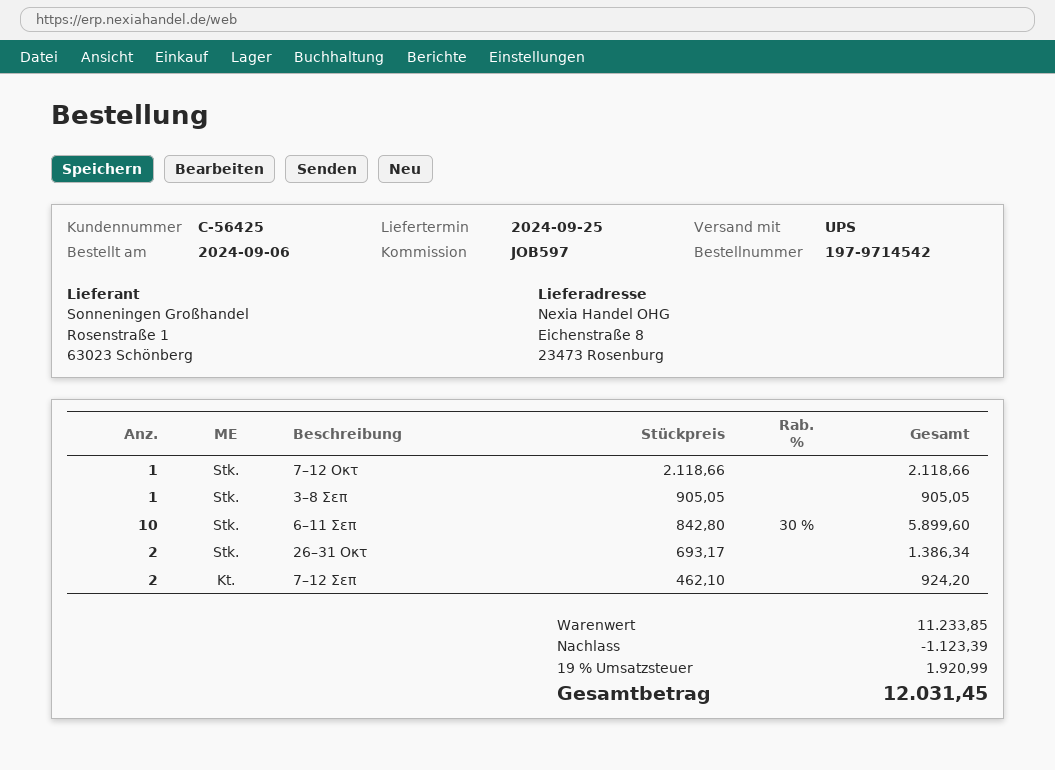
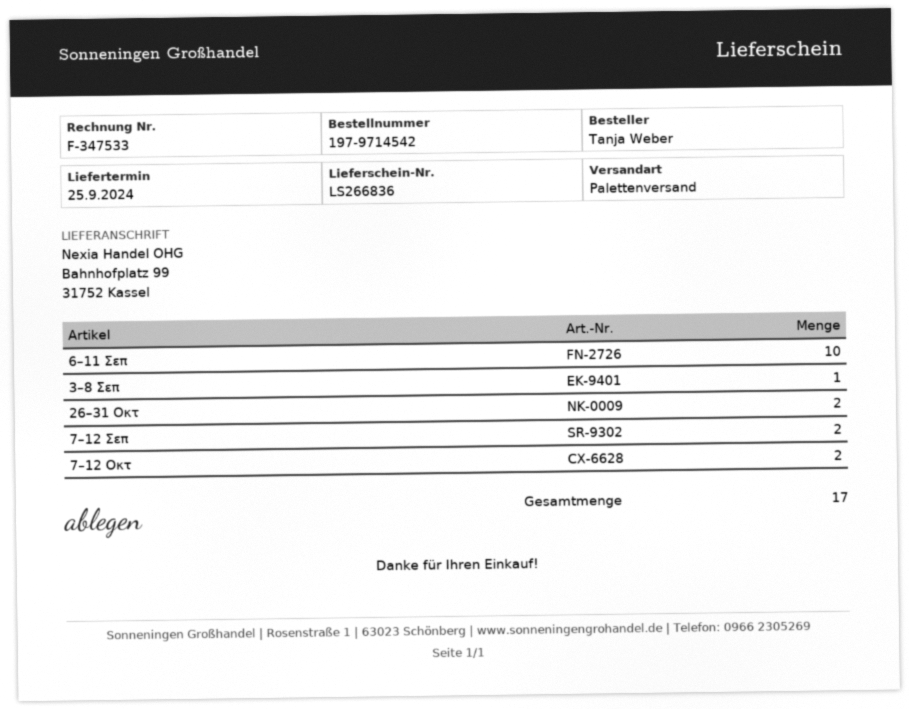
shipping method: UPS -> pallet freight
ship to: Eichenstraße 8, 23473 Rosenburg -> Bahnhofplatz 99, 31752 Kassel
7–12 Οκτ: 1 -> 2

